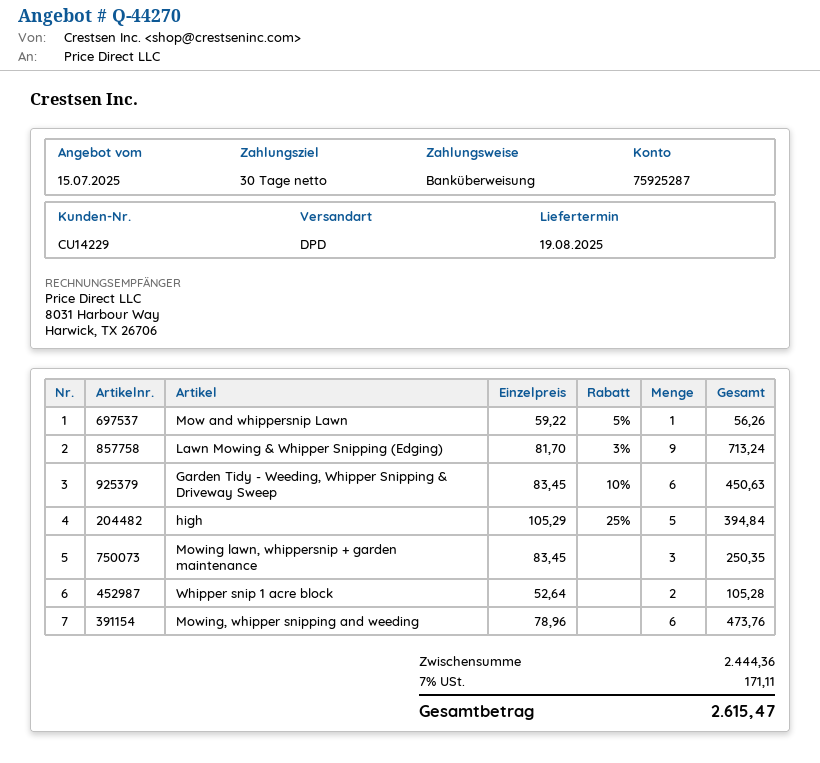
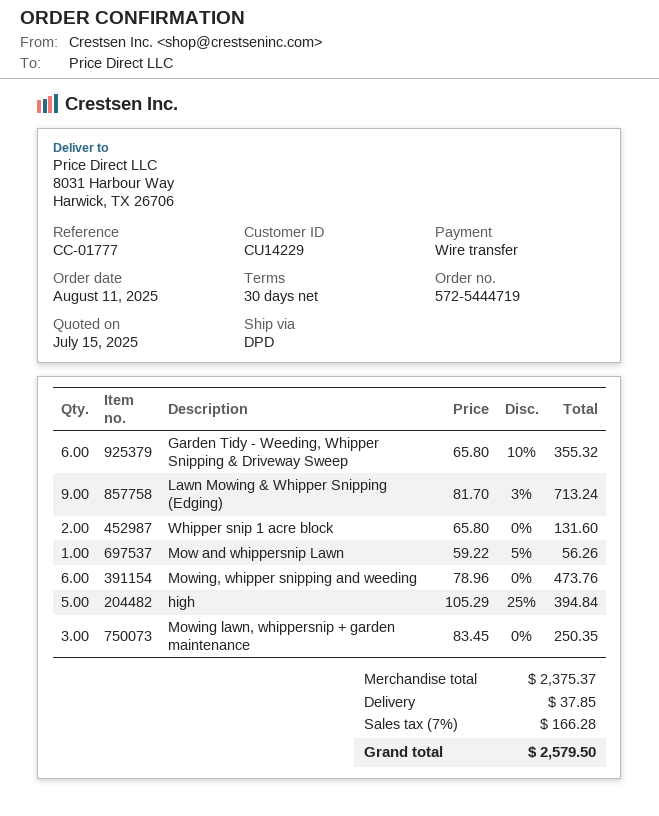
Garden Tidy - Weeding, Whipper Snipping & Driveway Sweep: 6 x 83.45 - 10% = 450.63 -> 6 x 65.80 - 10% = 355.32
Whipper snip 1 acre block: 2 x 52.64 = 105.28 -> 2 x 65.80 = 131.60
subtotal: 2444.36 -> 2375.37
shipping: none -> 37.85
tax: 7% = 171.11 -> 7% = 166.28
total: 2615.47 -> 2579.50

